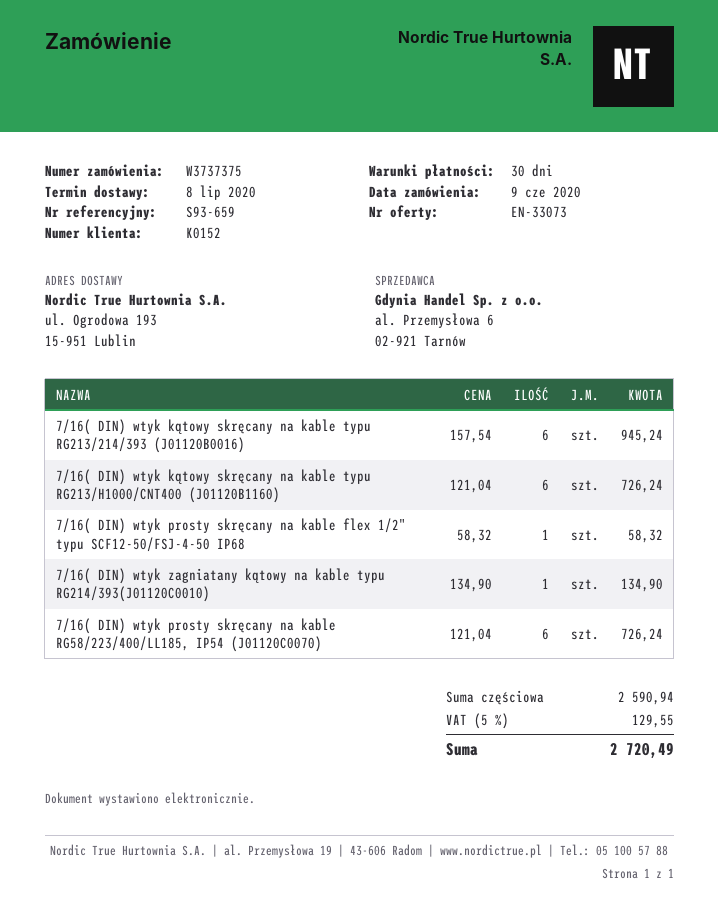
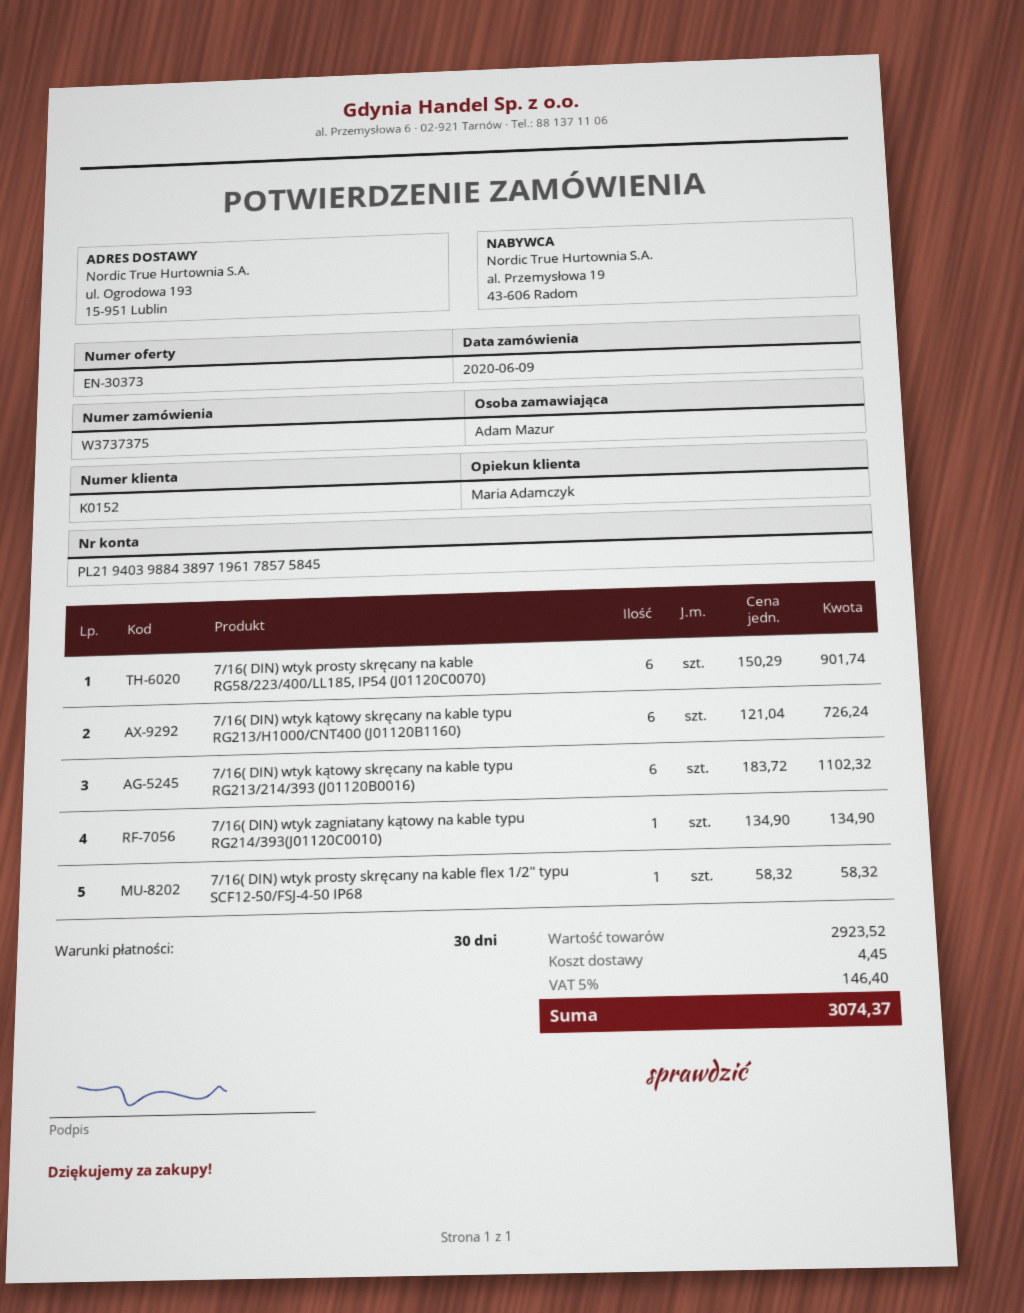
quote number: EN-33073 -> EN-30373
7/16( DIN) wtyk kątowy skręcany na kable typu RG213/214/393 (J01120B0016): 6 x 157.54 = 945.24 -> 6 x 183.72 = 1102.32
7/16( DIN) wtyk prosty skręcany na kable RG58/223/400/LL185, IP54 (J01120C0070): 6 x 121.04 = 726.24 -> 6 x 150.29 = 901.74
subtotal: 2590.94 -> 2923.52
shipping: none -> 4.45
tax: 5% = 129.55 -> 5% = 146.40
total: 2720.49 -> 3074.37

